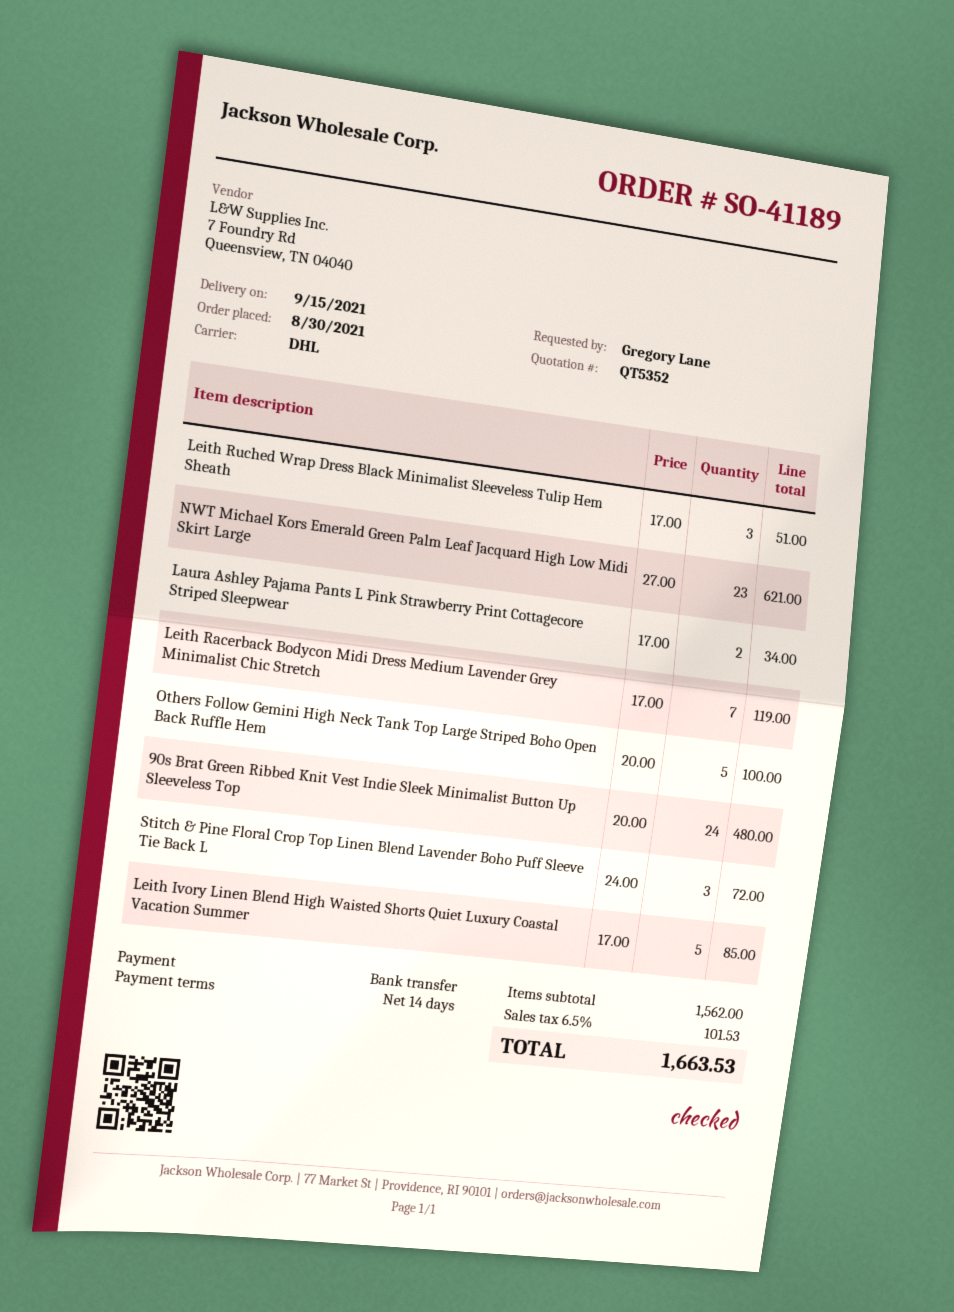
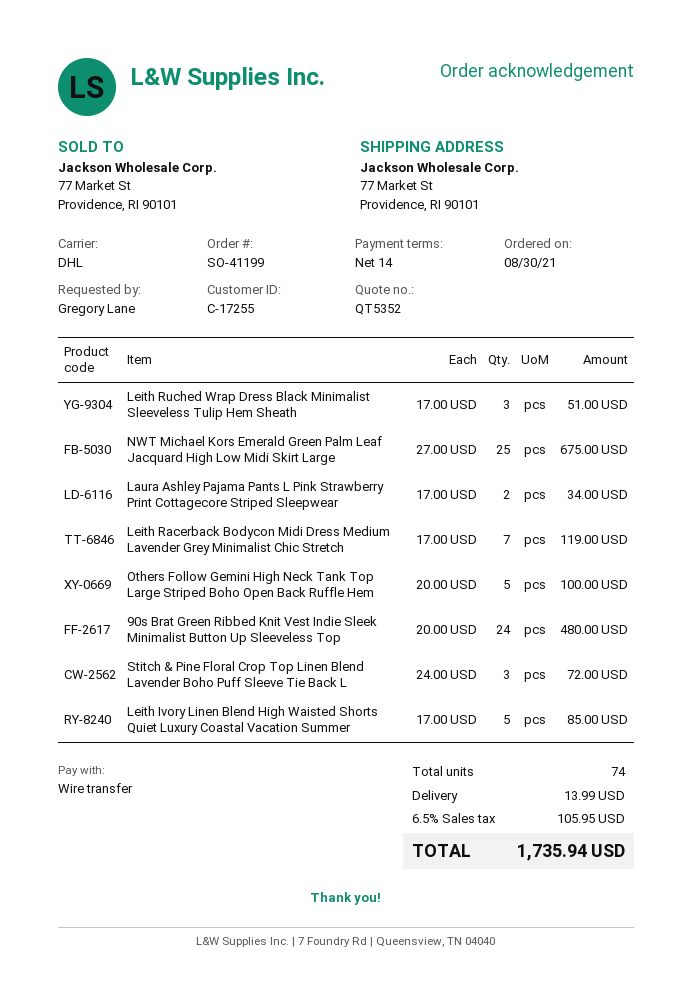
order number: SO-41189 -> SO-41199
NWT Michael Kors Emerald Green Palm Leaf Jacquard High Low Midi Skirt Large: 23 x 27.00 = 621.00 -> 25 x 27.00 = 675.00
shipping: none -> 13.99
tax: 6.5% = 101.53 -> 6.5% = 105.95
total: 1663.53 -> 1735.94

